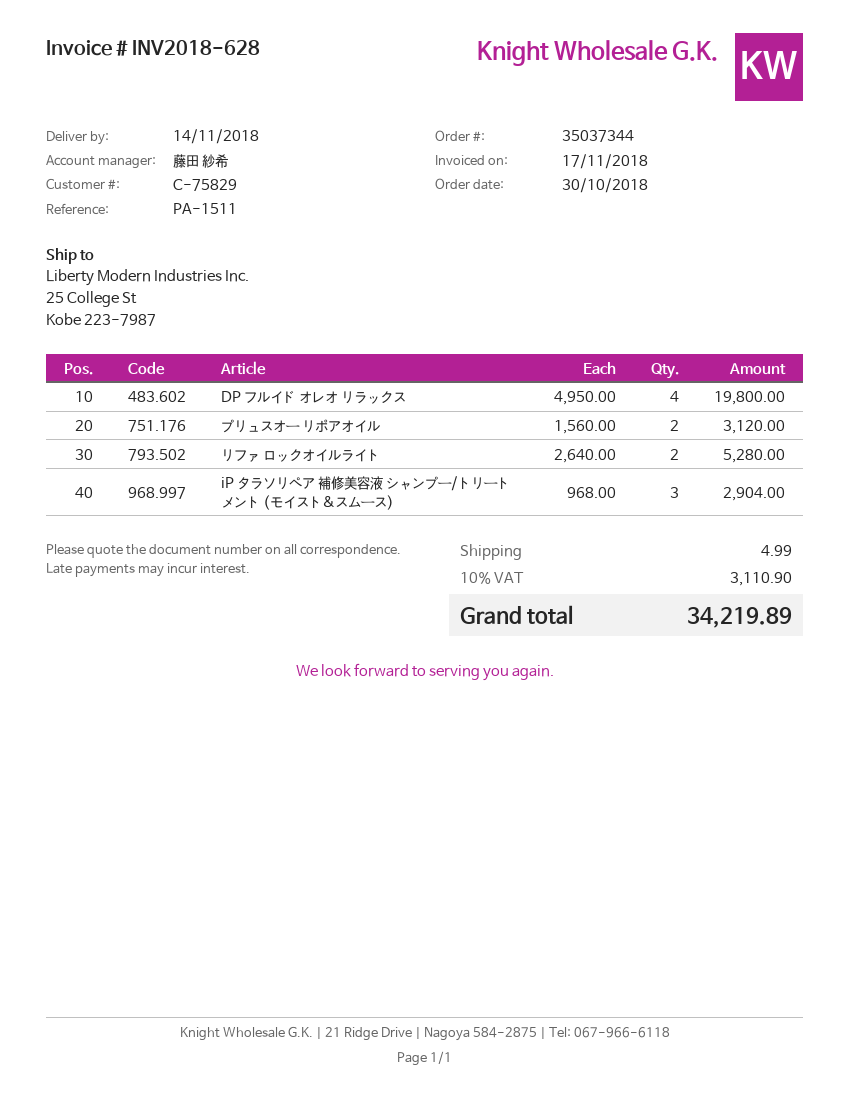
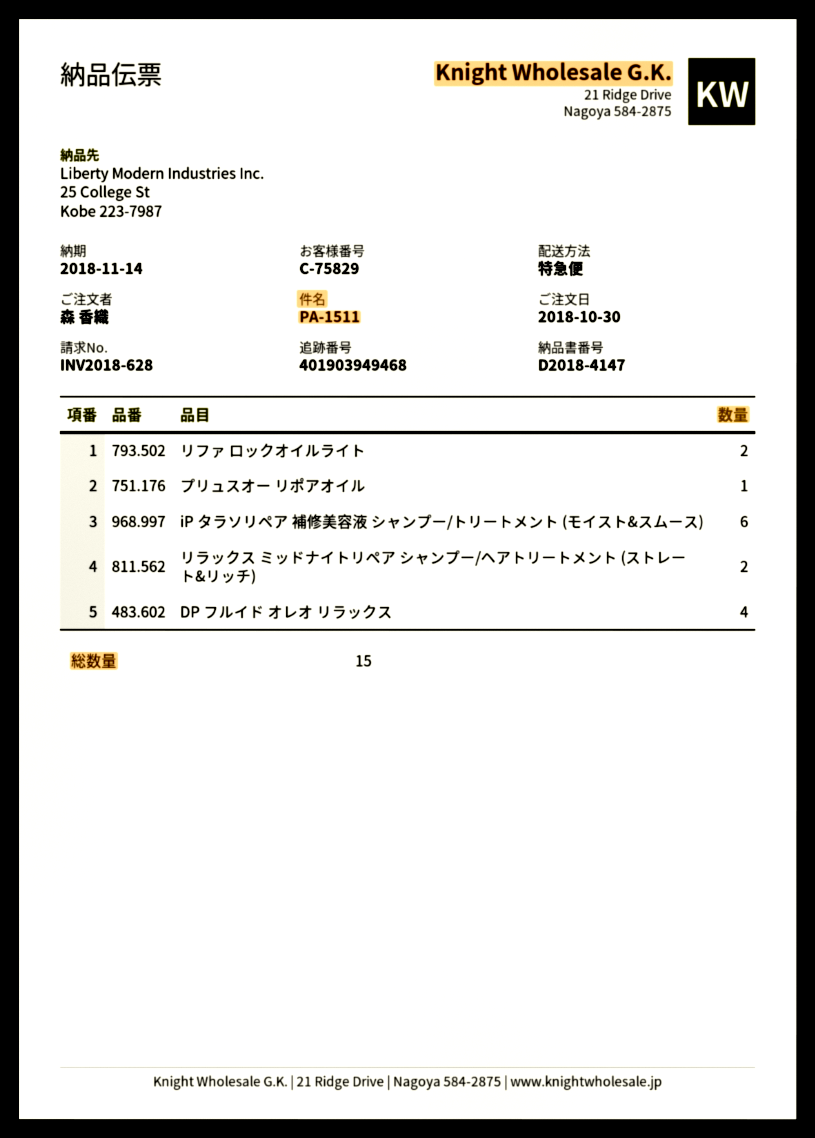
プリュスオー リポアオイル: 2 -> 1
iP タラソリペア 補修美容液 シャンプー/トリートメント (モイスト&スムース): 3 -> 6
リラックス ミッドナイトリペア シャンプー/ヘアトリートメント (ストレート&リッチ): none -> 2

